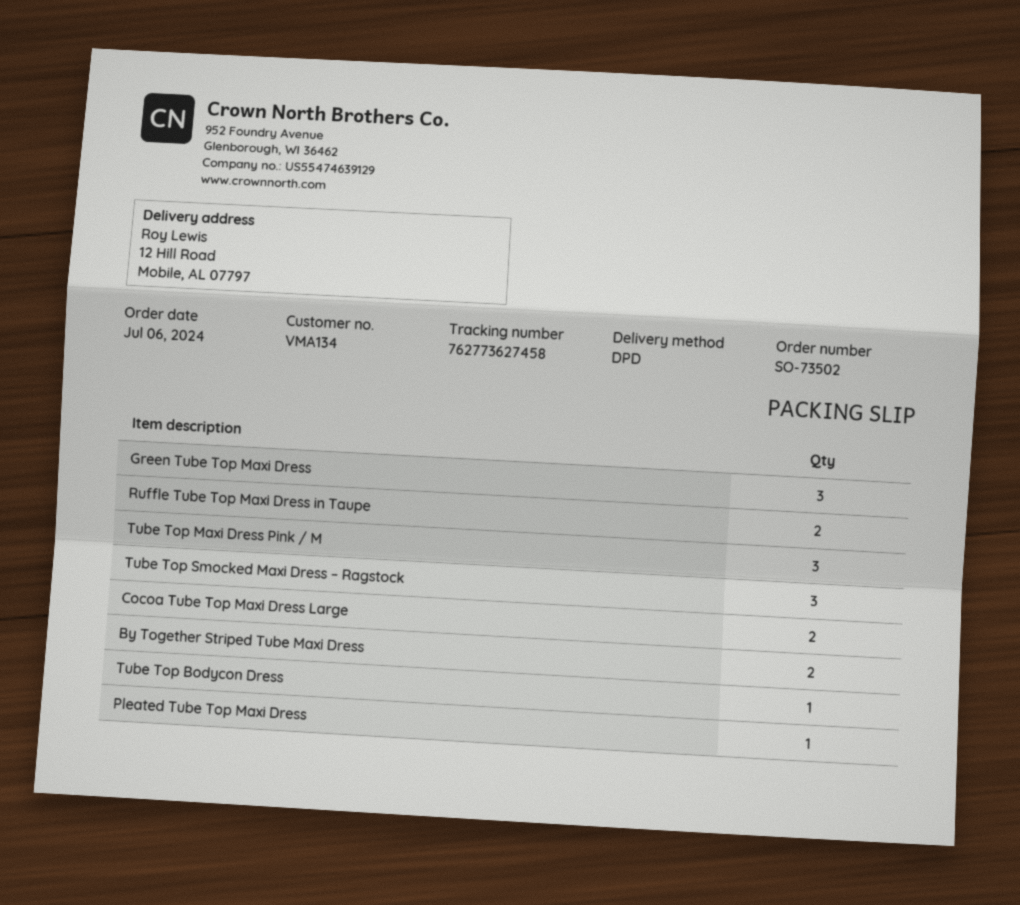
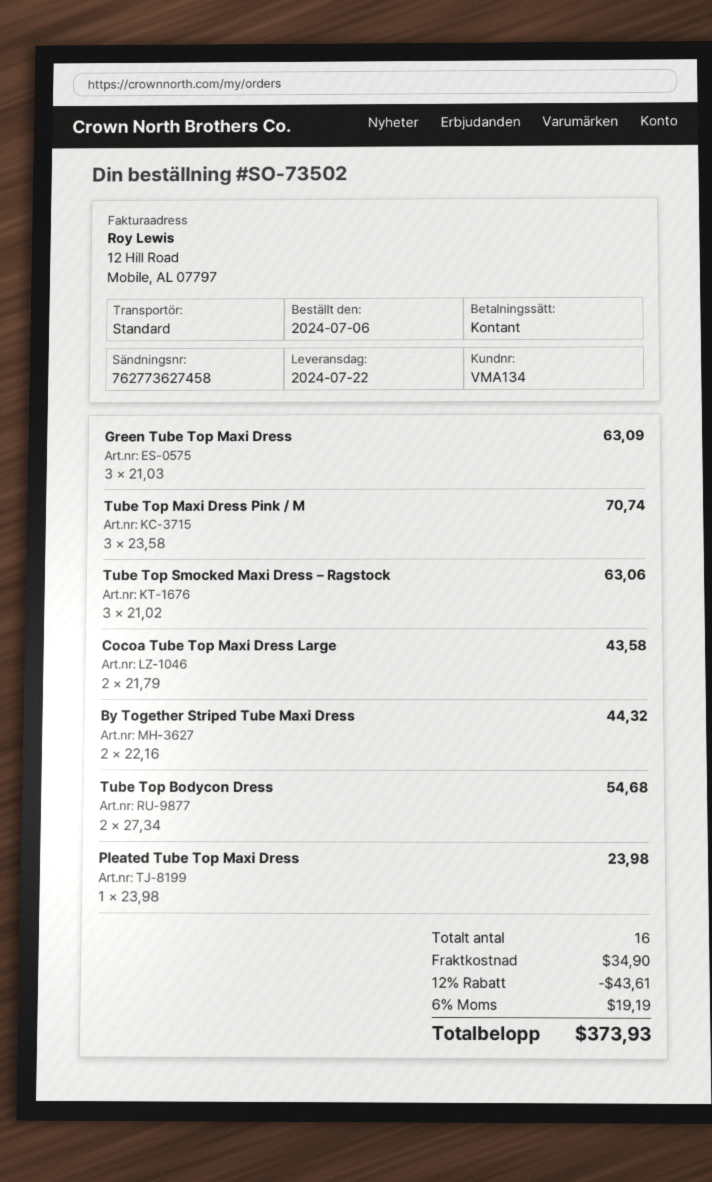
shipping method: DPD -> standard
Ruffle Tube Top Maxi Dress in Taupe: 2 -> none
Tube Top Bodycon Dress: 1 -> 2

